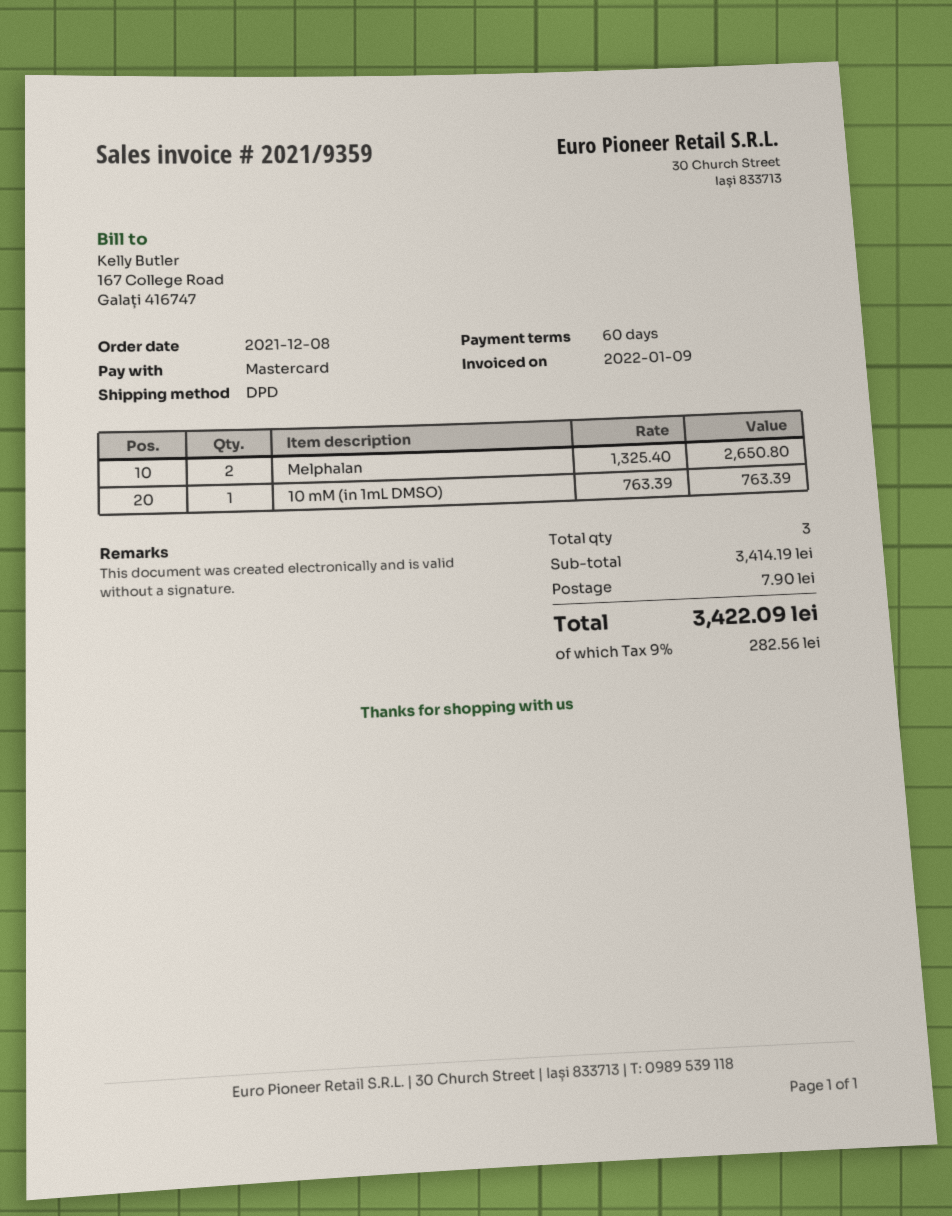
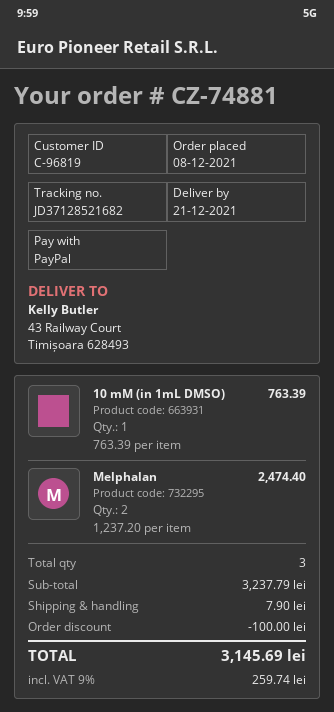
payment method: Mastercard -> PayPal
Melphalan: 2 x 1325.40 = 2650.80 -> 2 x 1237.20 = 2474.40
subtotal: 3414.19 -> 3237.79
discount: none -> 100.00
tax: 9% = 282.56 -> 9% = 259.74
total: 3422.09 -> 3145.69

